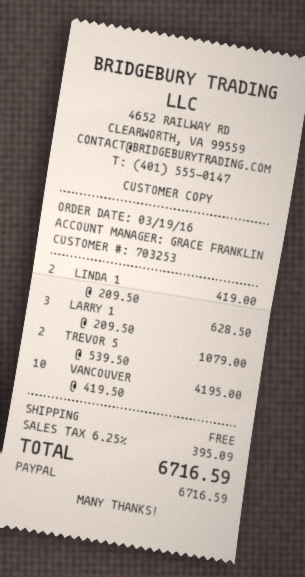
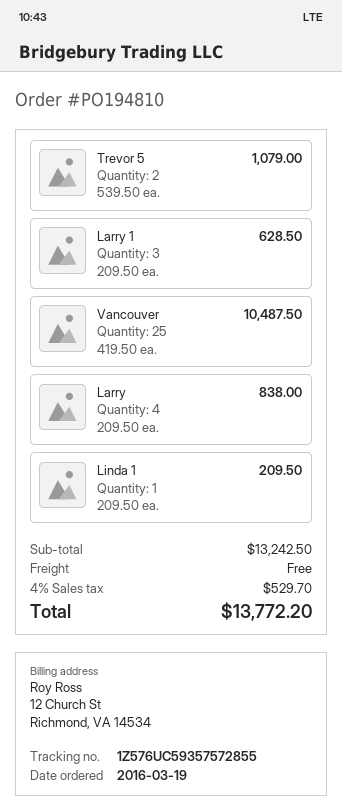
LINDA 1: 2 x 209.50 = 419.00 -> 1 x 209.50 = 209.50
VANCOUVER: 10 x 419.50 = 4195.00 -> 25 x 419.50 = 10487.50
Larry: none -> 4 x 209.50 = 838.00
tax: 6.25% = 395.09 -> 4% = 529.70
total: 6716.59 -> 13772.20

